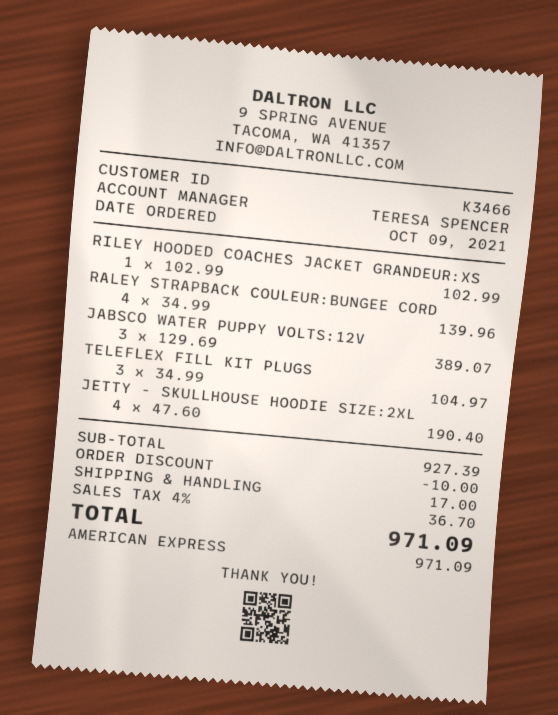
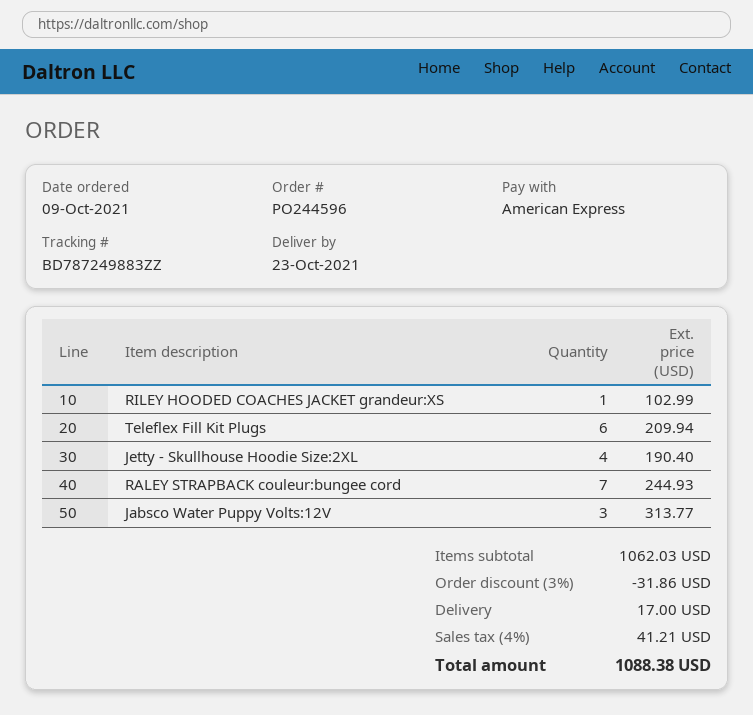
RALEY STRAPBACK COULEUR:BUNGEE CORD: 4 for 139.96 -> 7 for 244.93
JABSCO WATER PUPPY VOLTS:12V: 3 for 389.07 -> 3 for 313.77
TELEFLEX FILL KIT PLUGS: 3 for 104.97 -> 6 for 209.94
subtotal: 927.39 -> 1062.03
discount: 10.00 -> 31.86
tax: 4% = 36.70 -> 4% = 41.21
total: 971.09 -> 1088.38

